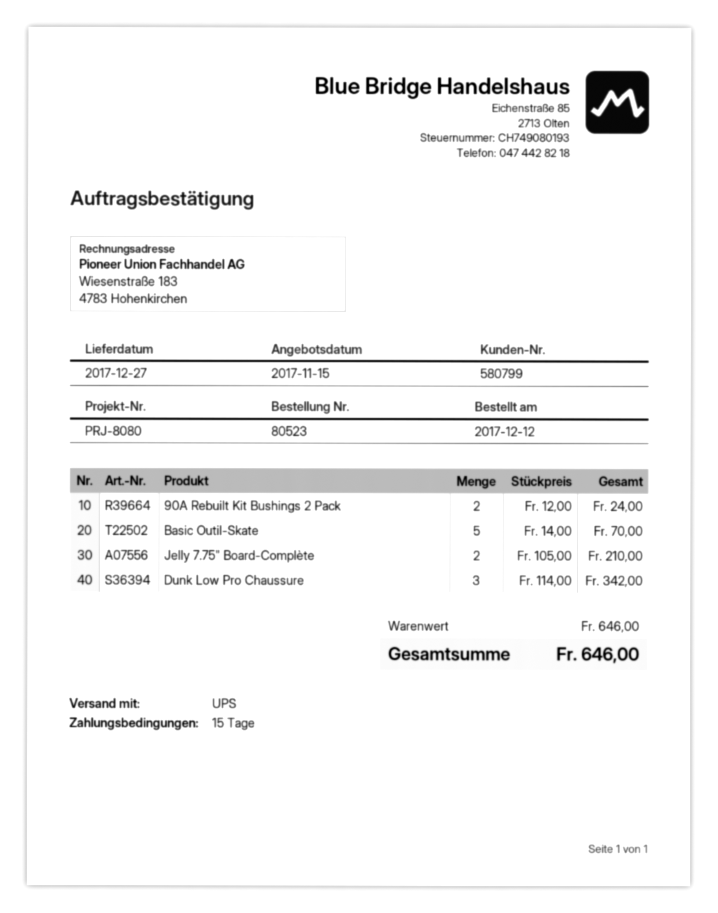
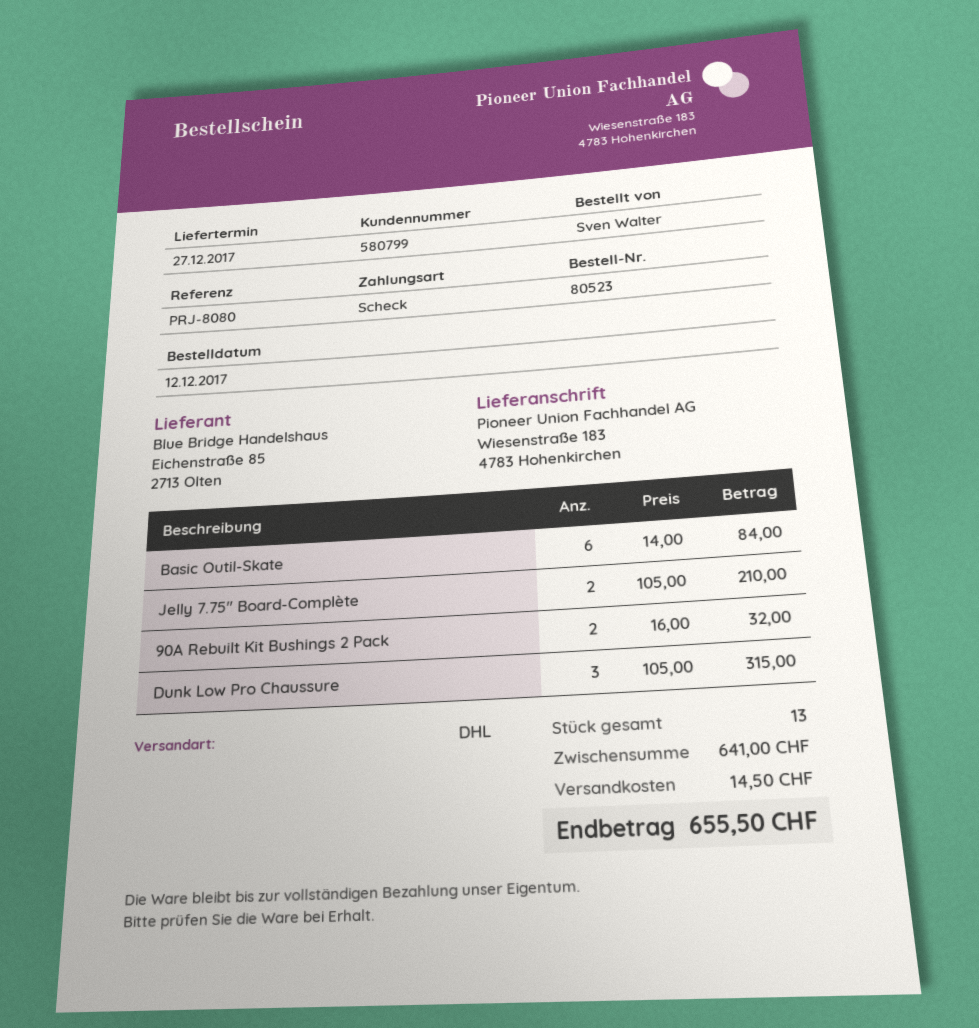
shipping method: UPS -> DHL
90A Rebuilt Kit Bushings 2 Pack: 2 x 12.00 = 24.00 -> 2 x 16.00 = 32.00
Basic Outil-Skate: 5 x 14.00 = 70.00 -> 6 x 14.00 = 84.00
Dunk Low Pro Chaussure: 3 x 114.00 = 342.00 -> 3 x 105.00 = 315.00
subtotal: 646.00 -> 641.00
shipping: none -> 14.50
total: 646.00 -> 655.50

